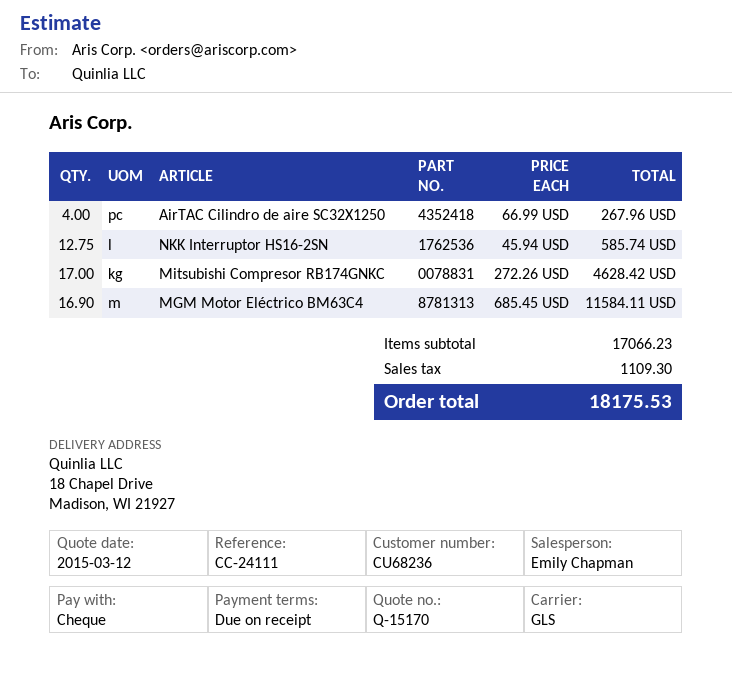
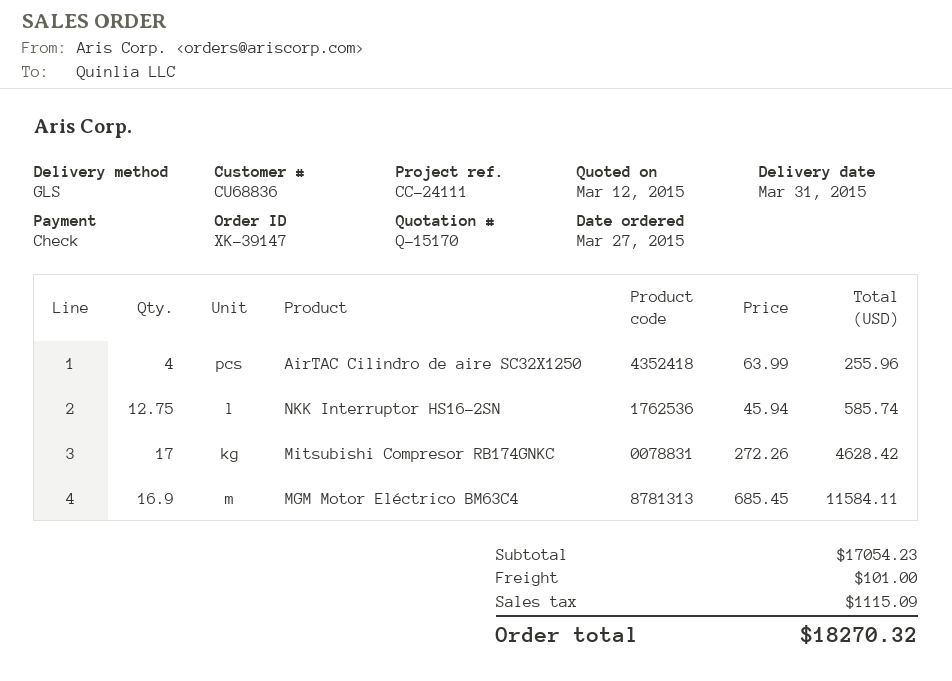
customer number: CU68236 -> CU68836
AirTAC Cilindro de aire SC32X1250: 4 x 66.99 = 267.96 -> 4 x 63.99 = 255.96
subtotal: 17066.23 -> 17054.23
shipping: none -> 101.00
tax: 1109.30 -> 1115.09
total: 18175.53 -> 18270.32

